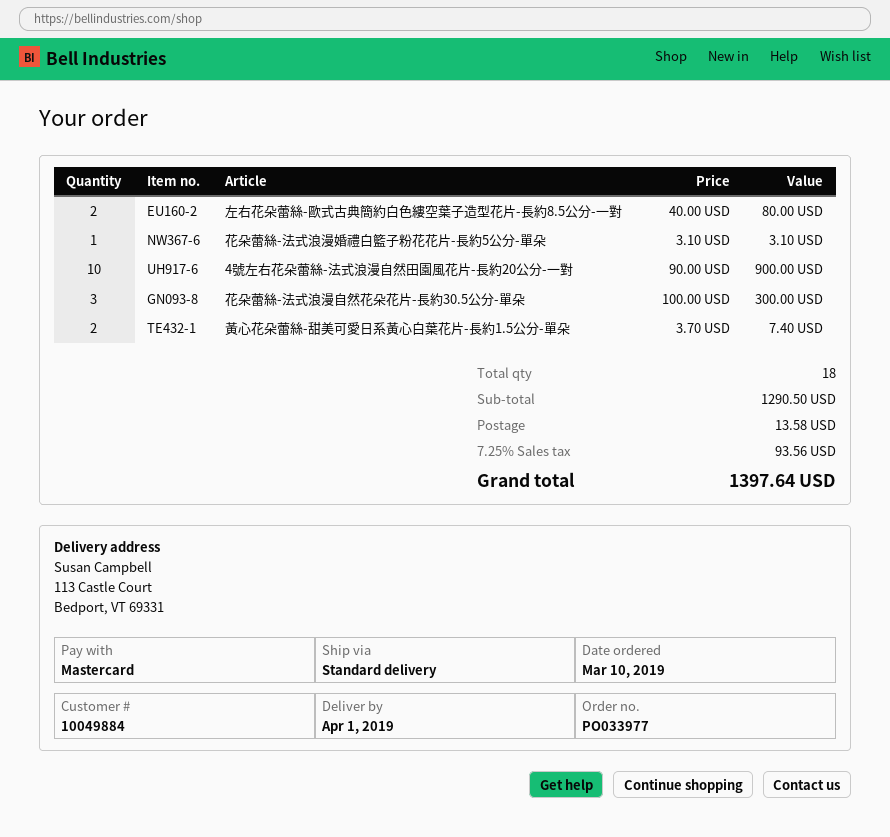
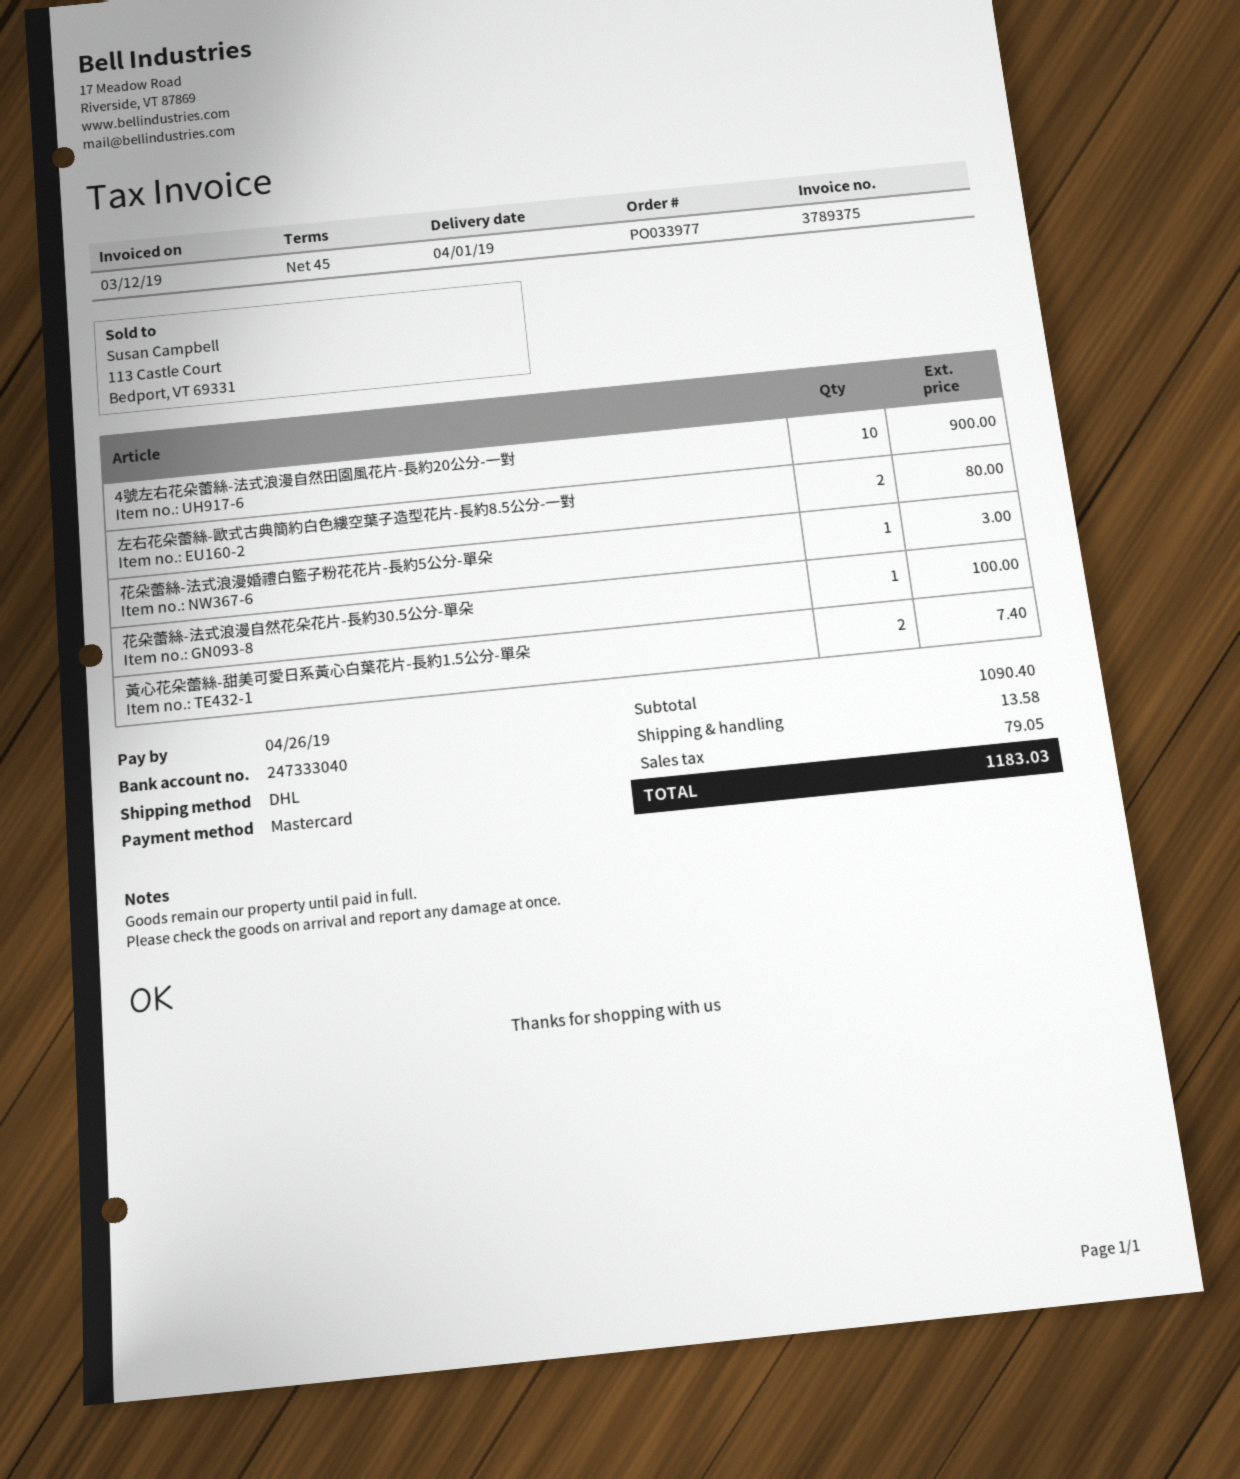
shipping method: standard -> DHL
花朵蕾絲-法式浪漫婚禮白籃子粉花花片-長約5公分-單朵: 1 for 3.10 -> 1 for 3.00
花朵蕾絲-法式浪漫自然花朵花片-長約30.5公分-單朵: 3 for 300.00 -> 1 for 100.00
subtotal: 1290.50 -> 1090.40
tax: 93.56 -> 79.05
total: 1397.64 -> 1183.03

